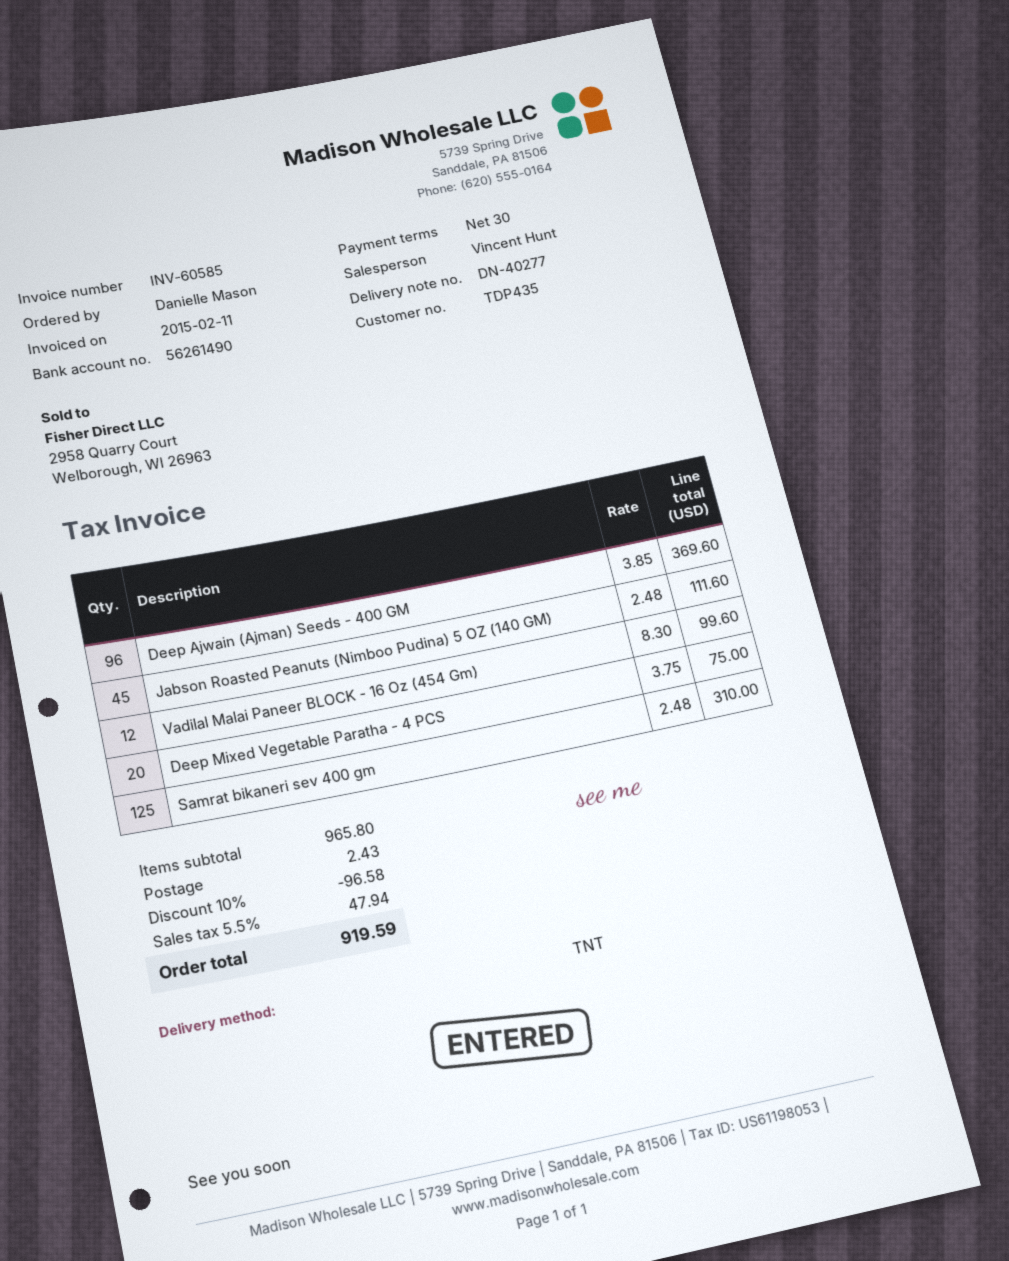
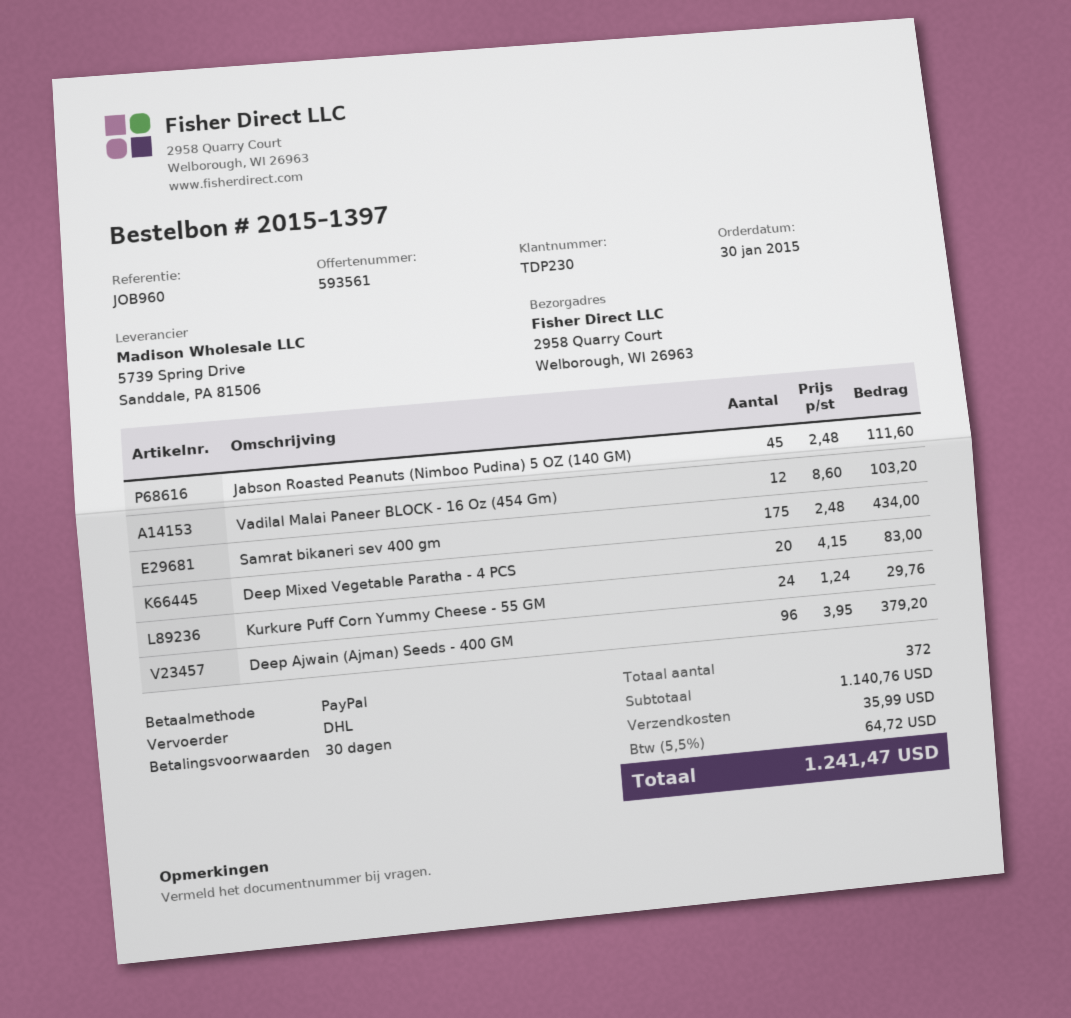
customer number: TDP435 -> TDP230
shipping method: TNT -> DHL
Deep Ajwain (Ajman) Seeds - 400 GM: 96 x 3.85 = 369.60 -> 96 x 3.95 = 379.20
Vadilal Malai Paneer BLOCK - 16 Oz (454 Gm): 12 x 8.30 = 99.60 -> 12 x 8.60 = 103.20
Deep Mixed Vegetable Paratha - 4 PCS: 20 x 3.75 = 75.00 -> 20 x 4.15 = 83.00
Samrat bikaneri sev 400 gm: 125 x 2.48 = 310.00 -> 175 x 2.48 = 434.00
Kurkure Puff Corn Yummy Cheese - 55 GM: none -> 24 x 1.24 = 29.76
subtotal: 965.80 -> 1140.76
discount: 10% = 96.58 -> none
shipping: 2.43 -> 35.99
tax: 5.5% = 47.94 -> 5.5% = 64.72
total: 919.59 -> 1241.47

